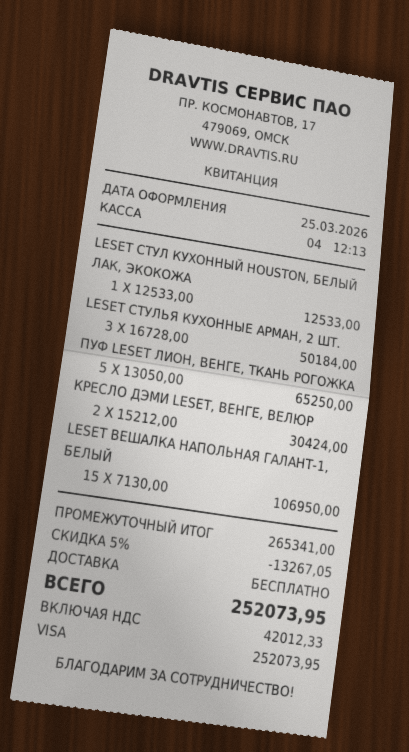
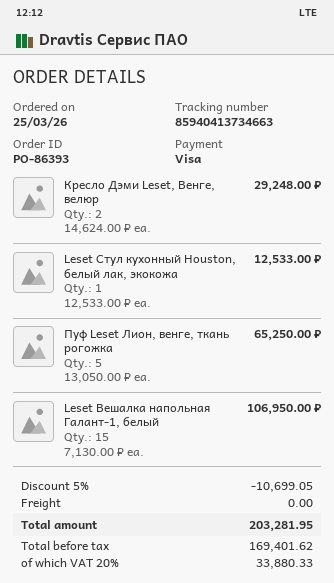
LESET СТУЛЬЯ КУХОННЫЕ АРМАН, 2 ШТ.: 3 x 16728.00 = 50184.00 -> none
КРЕСЛО ДЭМИ LESET, ВЕНГЕ, ВЕЛЮР: 2 x 15212.00 = 30424.00 -> 2 x 14624.00 = 29248.00
discount: 5% = 13267.05 -> 5% = 10699.05
tax: 42012.33 -> 33880.33
total: 252073.95 -> 203281.95

